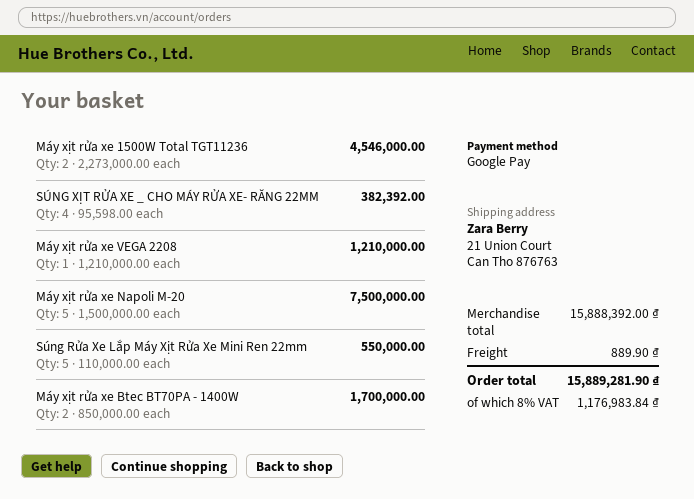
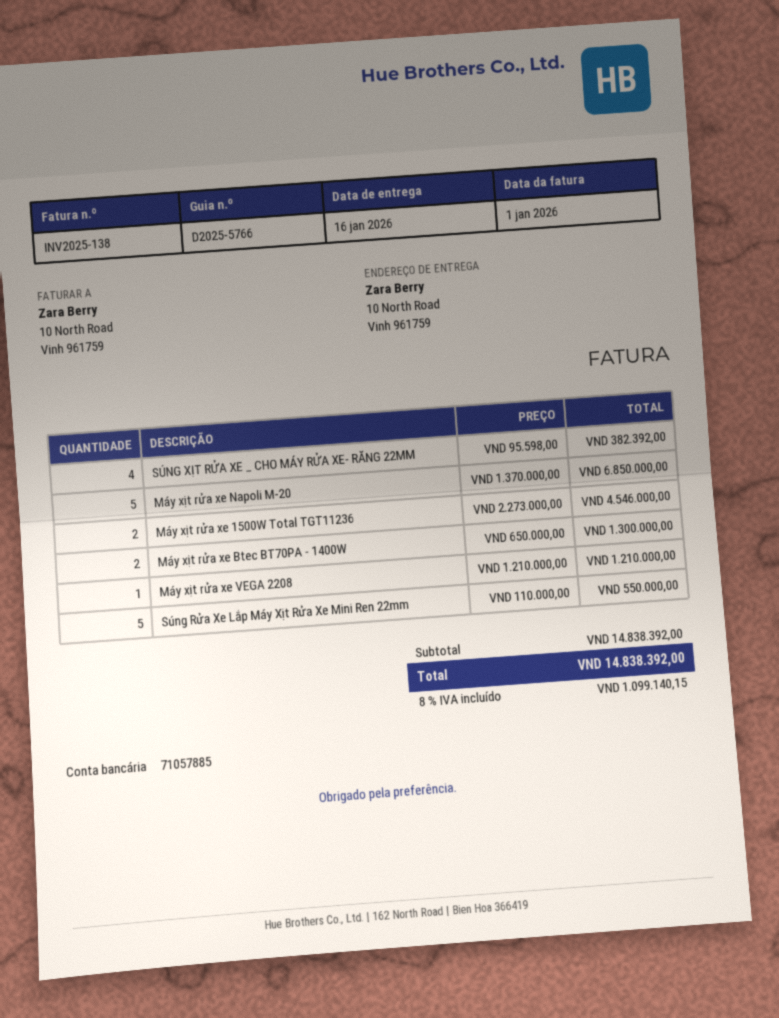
ship to: 21 Union Court, Can Tho 876763 -> 10 North Road, Vinh 961759
Máy xịt rửa xe Napoli M-20: 5 x 1500000.00 = 7500000.00 -> 5 x 1370000.00 = 6850000.00
Máy xịt rửa xe Btec BT70PA - 1400W: 2 x 850000.00 = 1700000.00 -> 2 x 650000.00 = 1300000.00
subtotal: 15888392.00 -> 14838392.00
shipping: 889.90 -> none
tax: 8% = 1176983.84 -> 8% = 1099140.15
total: 15889281.90 -> 14838392.00

